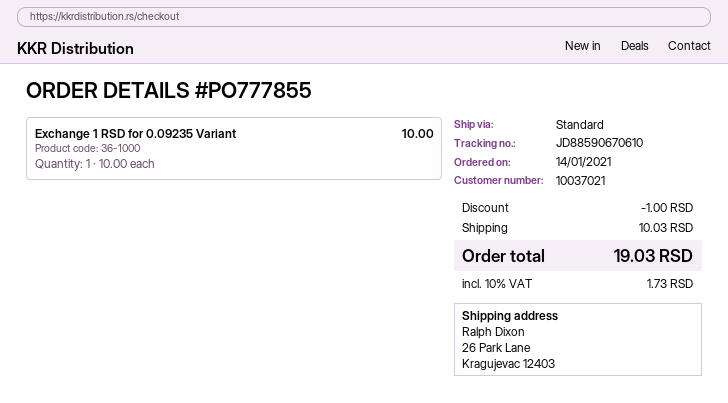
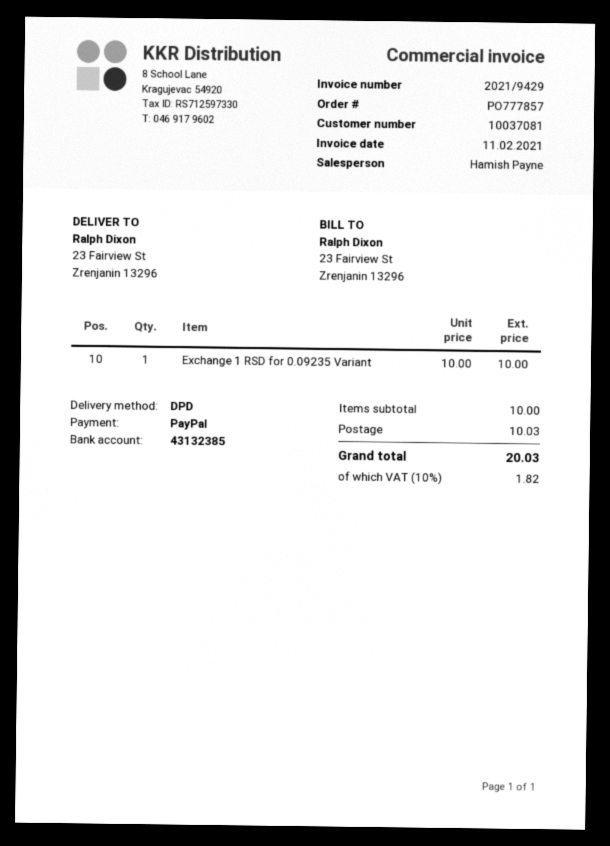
order number: PO777855 -> PO777857
customer number: 10037021 -> 10037081
shipping method: standard -> DPD
ship to: 26 Park Lane, Kragujevac 12403 -> 23 Fairview St, Zrenjanin 13296
discount: 1.00 -> none
tax: 10% = 1.73 -> 10% = 1.82
total: 19.03 -> 20.03

